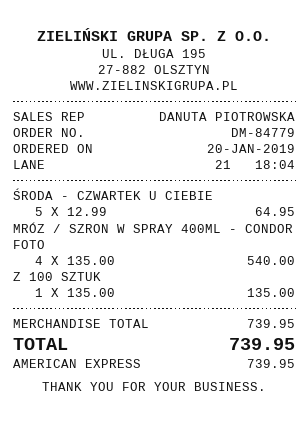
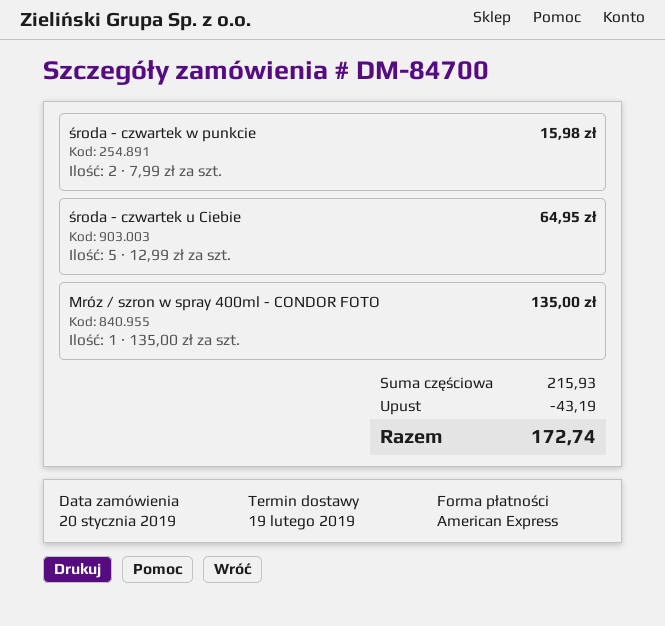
order number: DM-84779 -> DM-84700
MRÓZ / SZRON W SPRAY 400ML - CONDOR FOTO: 4 x 135.00 = 540.00 -> 1 x 135.00 = 135.00
Z 100 SZTUK: 1 x 135.00 = 135.00 -> none
środa - czwartek w punkcie: none -> 2 x 7.99 = 15.98
subtotal: 739.95 -> 215.93
discount: none -> 43.19
total: 739.95 -> 172.74

